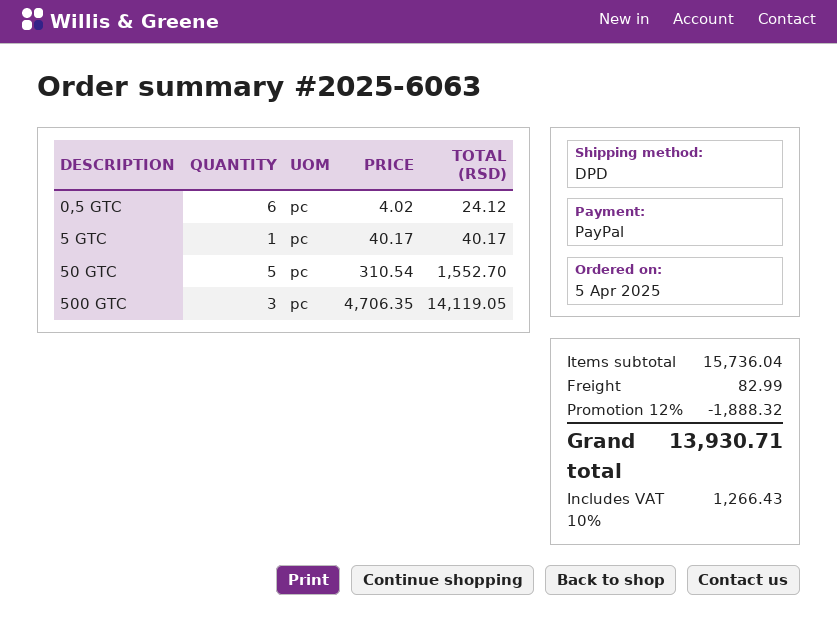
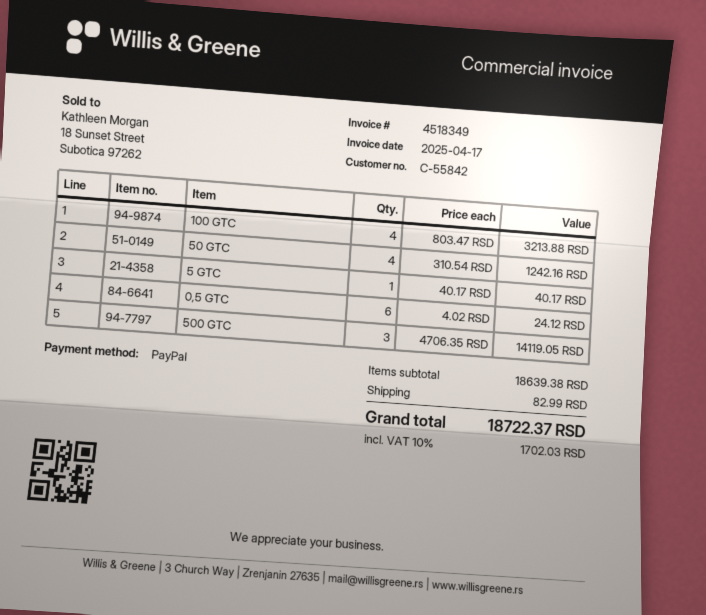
50 GTC: 5 x 310.54 = 1552.70 -> 4 x 310.54 = 1242.16
100 GTC: none -> 4 x 803.47 = 3213.88
subtotal: 15736.04 -> 18639.38
discount: 12% = 1888.32 -> none
tax: 10% = 1266.43 -> 10% = 1702.03
total: 13930.71 -> 18722.37

